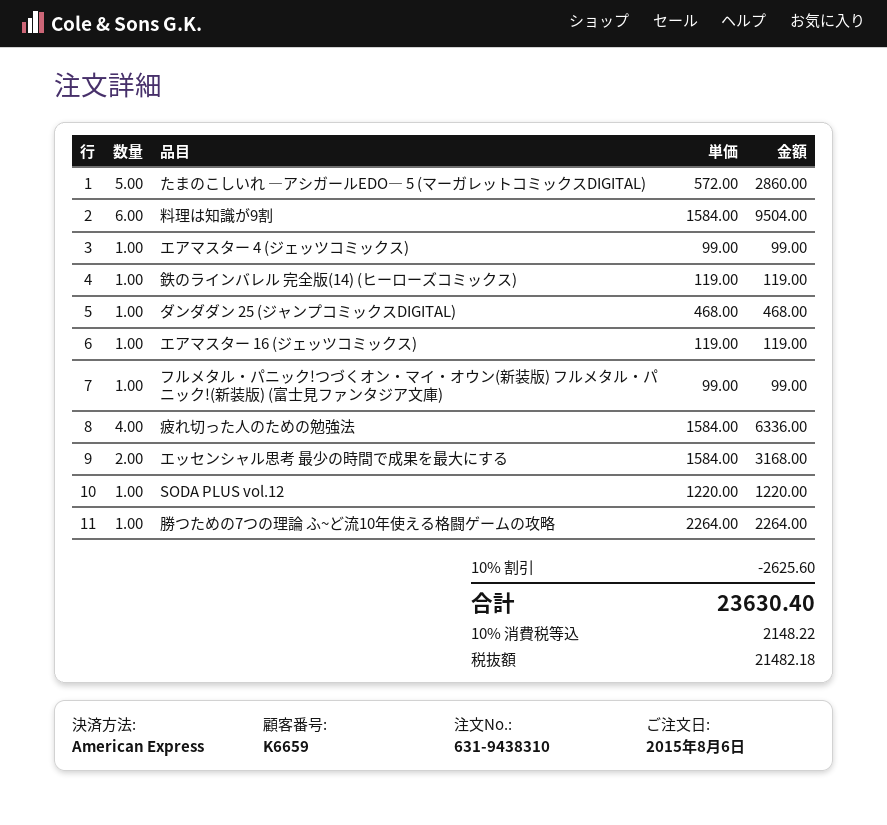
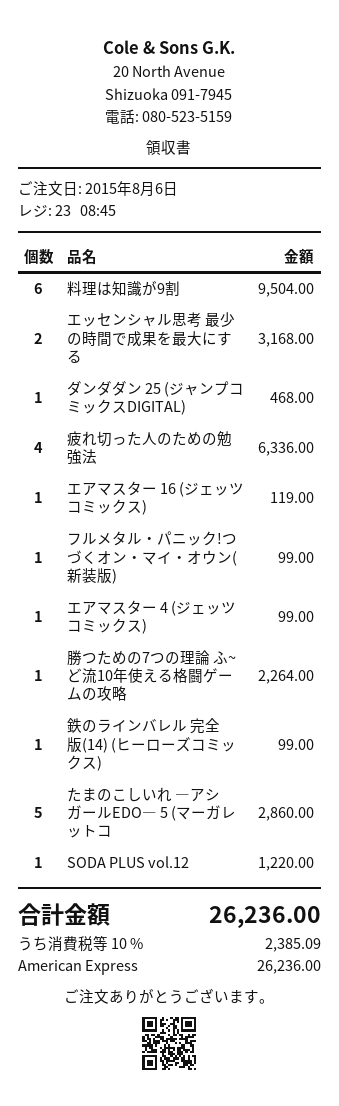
鉄のラインバレル 完全版(14) (ヒーローズコミックス): 1 for 119.00 -> 1 for 99.00
discount: 10% = 2625.60 -> none
tax: 10% = 2148.22 -> 10% = 2385.09
total: 23630.40 -> 26236.00

